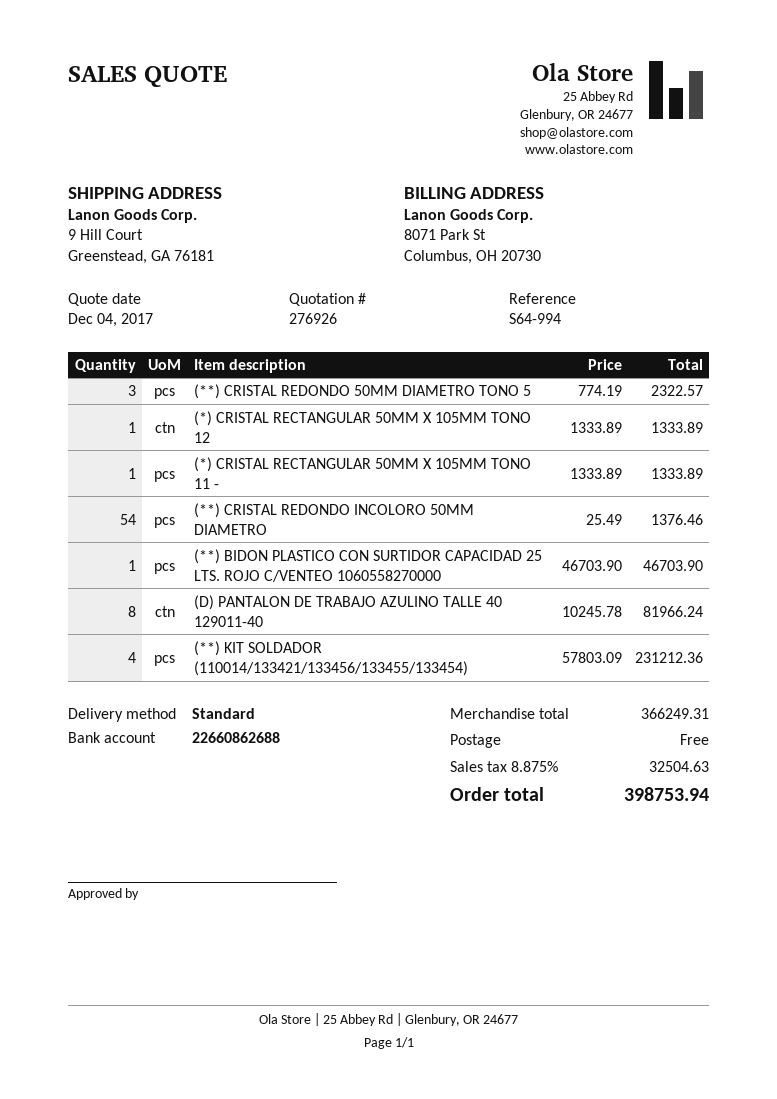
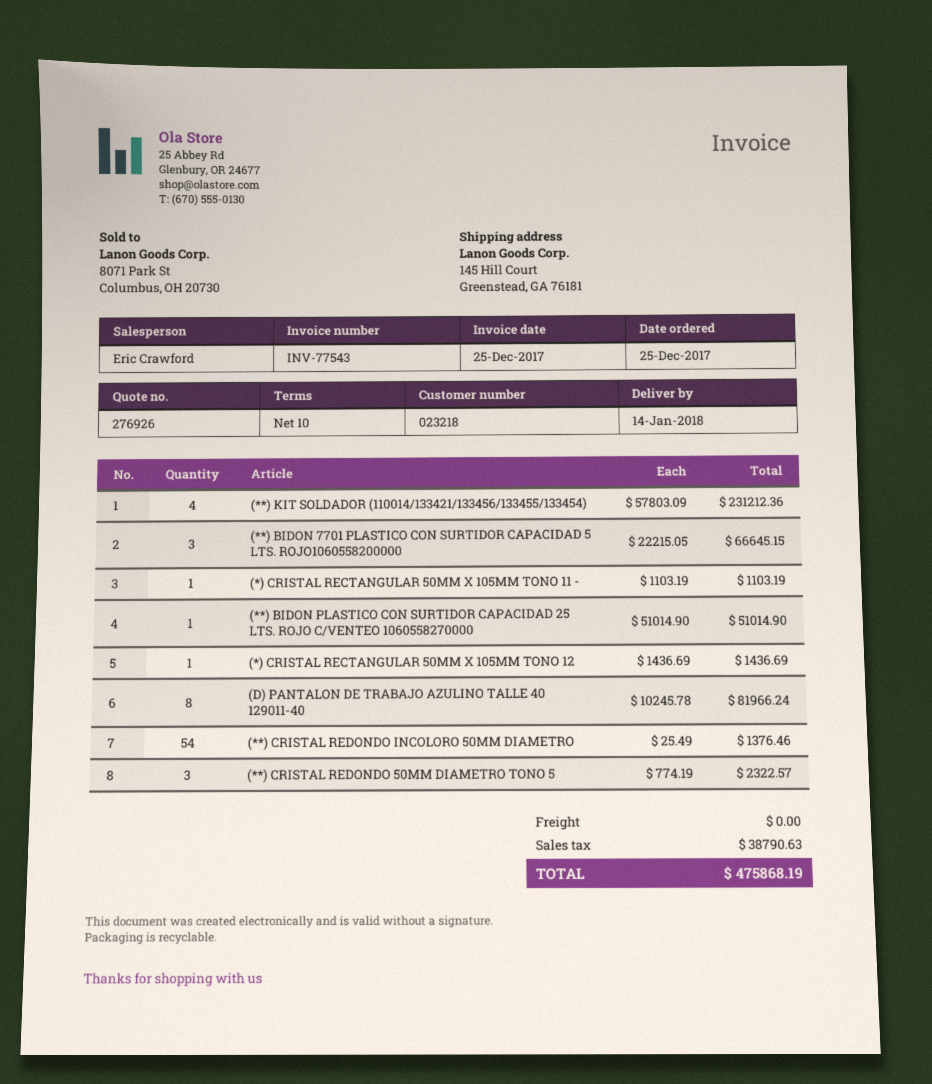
ship to: 9 Hill Court, Greenstead, GA 76181 -> 145 Hill Court, Greenstead, GA 76181
(*) CRISTAL RECTANGULAR 50MM X 105MM TONO 12: 1 x 1333.89 = 1333.89 -> 1 x 1436.69 = 1436.69
(*) CRISTAL RECTANGULAR 50MM X 105MM TONO 11 -: 1 x 1333.89 = 1333.89 -> 1 x 1103.19 = 1103.19
(**) BIDON PLASTICO CON SURTIDOR CAPACIDAD 25 LTS. ROJO C/VENTEO 1060558270000: 1 x 46703.90 = 46703.90 -> 1 x 51014.90 = 51014.90
(**) BIDON 7701 PLASTICO CON SURTIDOR CAPACIDAD 5 LTS. ROJO1060558200000: none -> 3 x 22215.05 = 66645.15
tax: 32504.63 -> 38790.63
total: 398753.94 -> 475868.19

